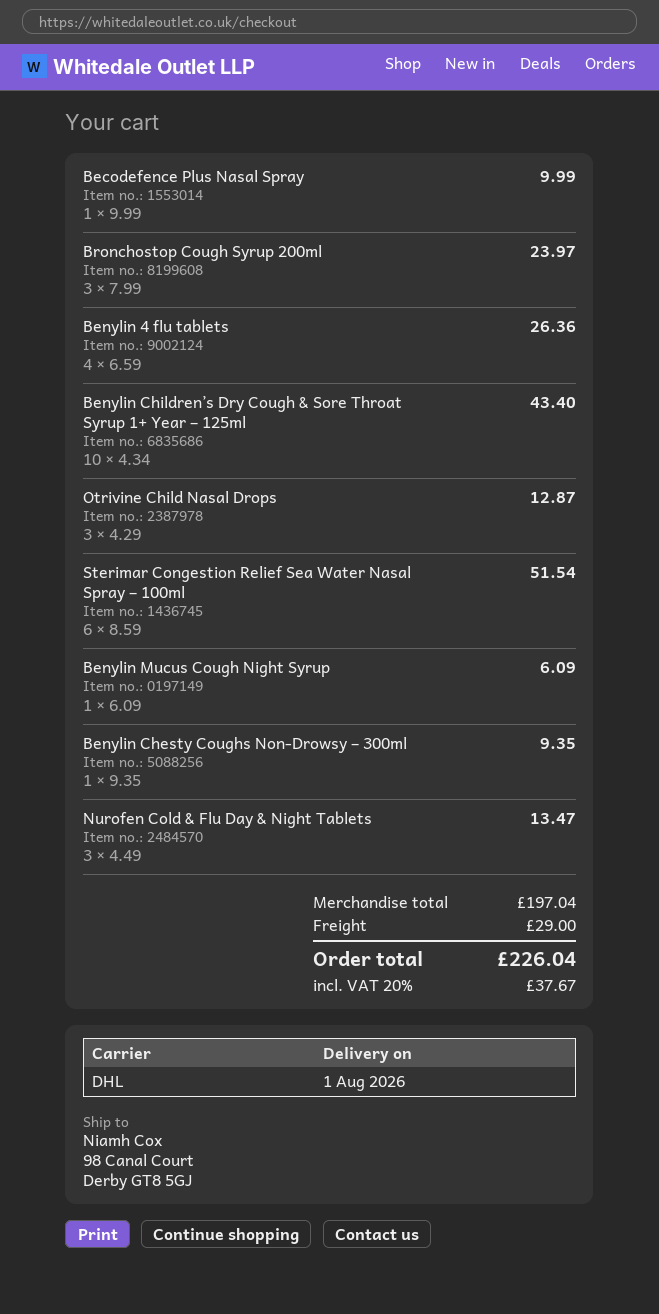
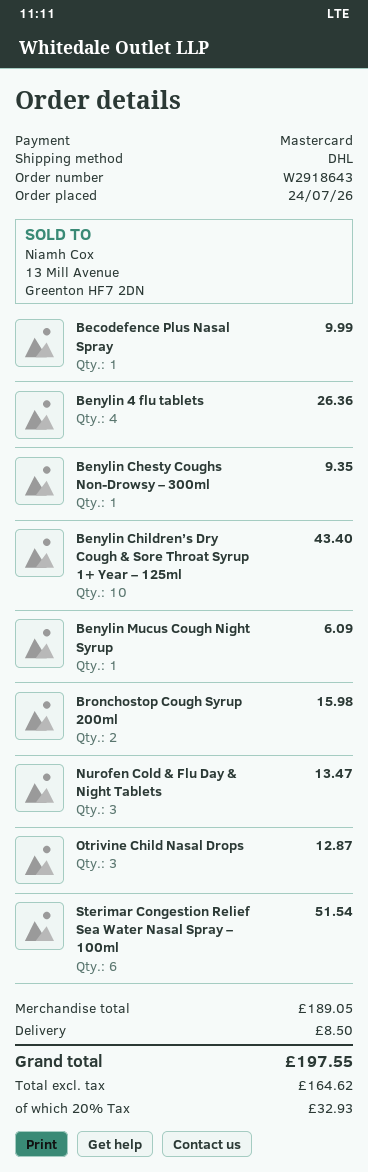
Bronchostop Cough Syrup 200ml: 3 for 23.97 -> 2 for 15.98
subtotal: 197.04 -> 189.05
shipping: 29.00 -> 8.50
tax: 20% = 37.67 -> 20% = 32.93
total: 226.04 -> 197.55

